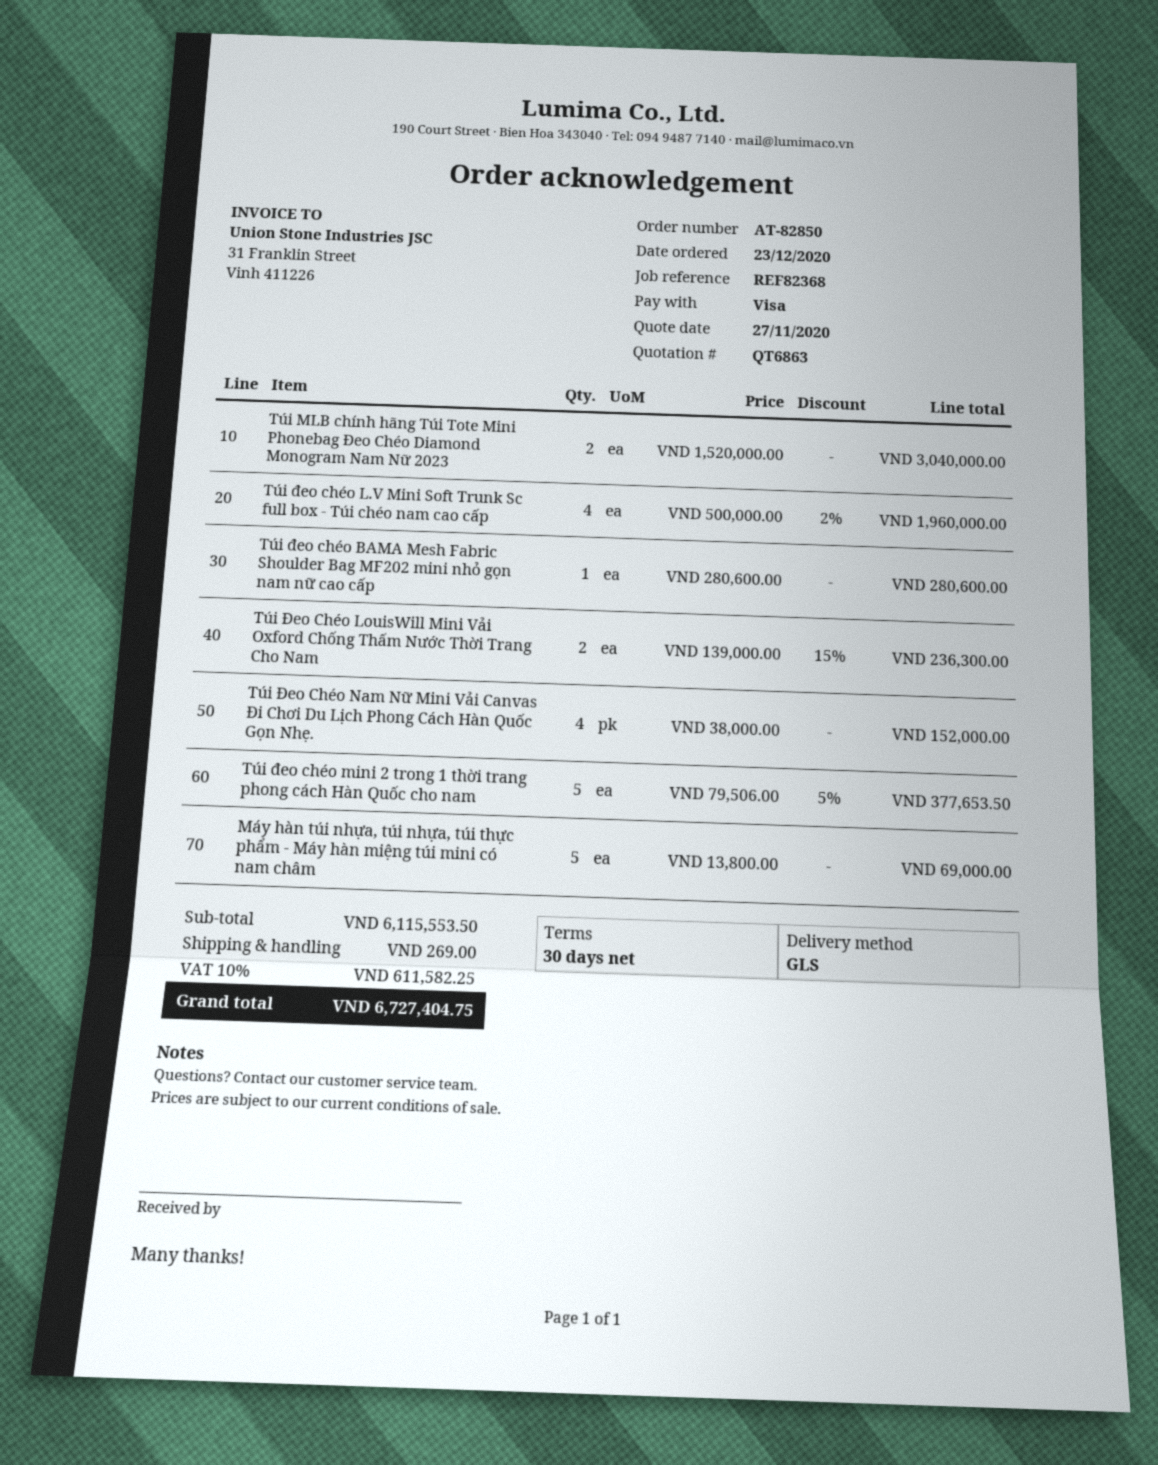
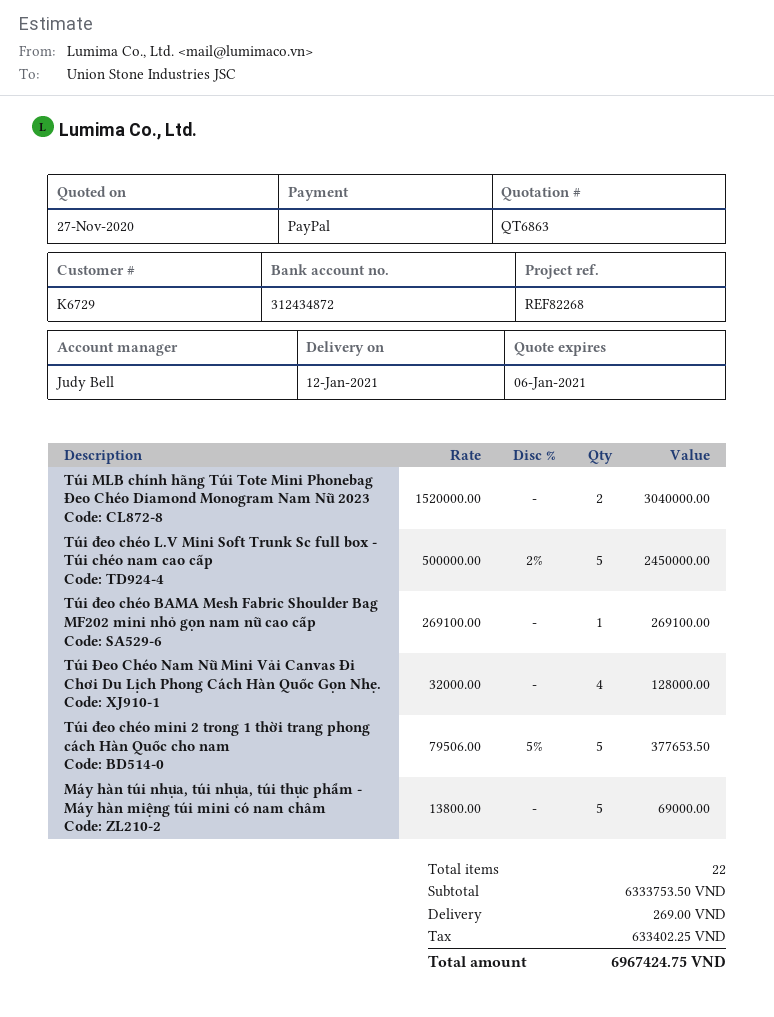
reference: REF82368 -> REF82268
payment method: Visa -> PayPal
Túi đeo chéo L.V Mini Soft Trunk Sc full box - Túi chéo nam cao cấp: 4 x 500000.00 - 2% = 1960000.00 -> 5 x 500000.00 - 2% = 2450000.00
Túi đeo chéo BAMA Mesh Fabric Shoulder Bag MF202 mini nhỏ gọn nam nữ cao cấp: 1 x 280600.00 = 280600.00 -> 1 x 269100.00 = 269100.00
Túi Đeo Chéo LouisWill Mini Vải Oxford Chống Thấm Nước Thời Trang Cho Nam: 2 x 139000.00 - 15% = 236300.00 -> none
Túi Đeo Chéo Nam Nữ Mini Vải Canvas Đi Chơi Du Lịch Phong Cách Hàn Quốc Gọn Nhẹ.: 4 x 38000.00 = 152000.00 -> 4 x 32000.00 = 128000.00
subtotal: 6115553.50 -> 6333753.50
tax: 611582.25 -> 633402.25
total: 6727404.75 -> 6967424.75

